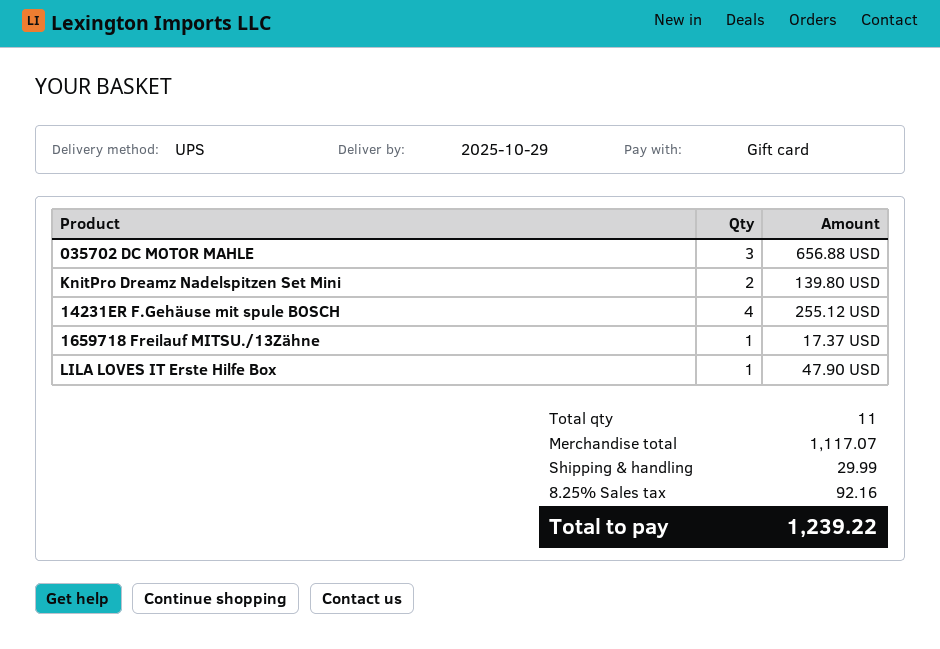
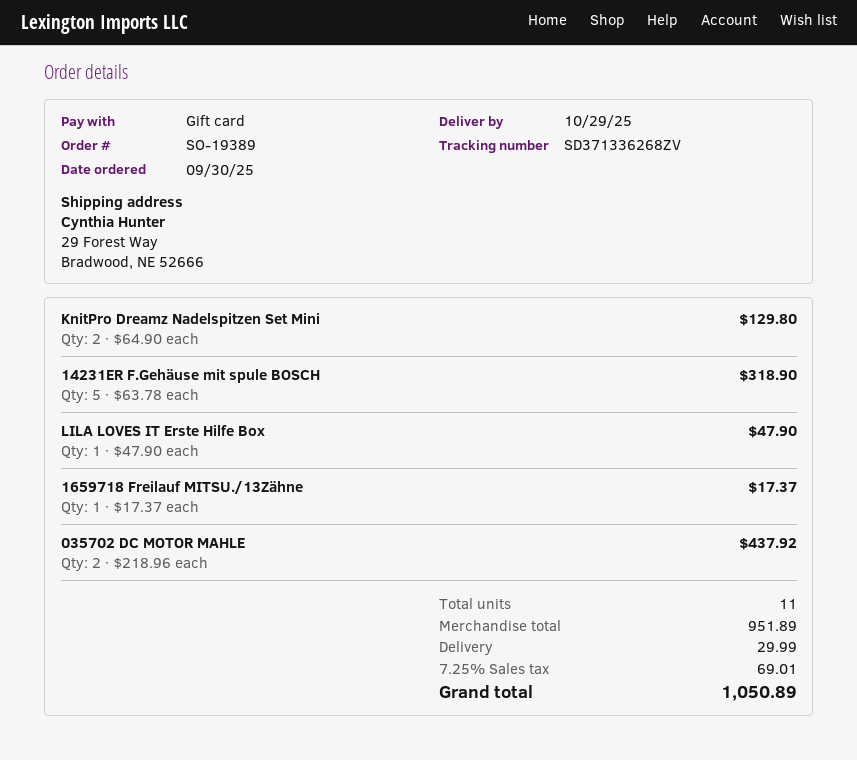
035702 DC MOTOR MAHLE: 3 for 656.88 -> 2 for 437.92
KnitPro Dreamz Nadelspitzen Set Mini: 2 for 139.80 -> 2 for 129.80
14231ER F.Gehäuse mit spule BOSCH: 4 for 255.12 -> 5 for 318.90
subtotal: 1117.07 -> 951.89
tax: 8.25% = 92.16 -> 7.25% = 69.01
total: 1239.22 -> 1050.89

